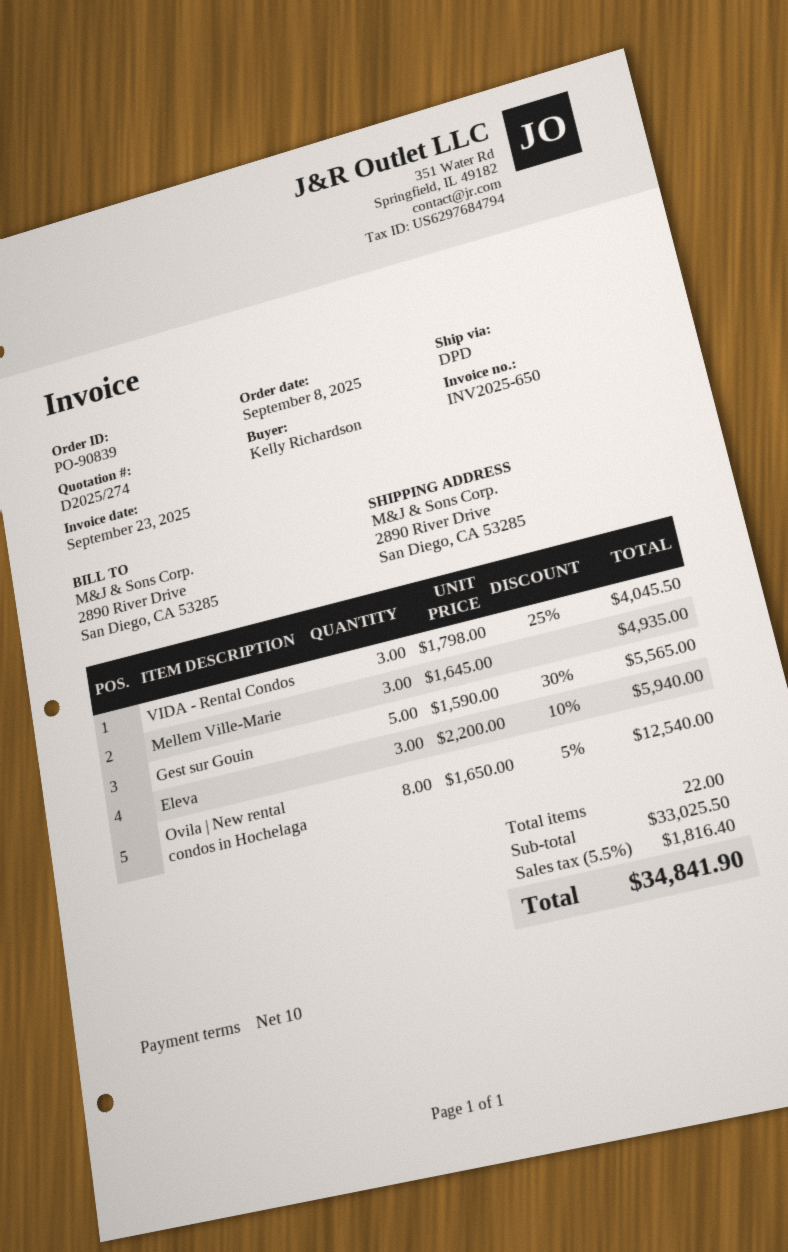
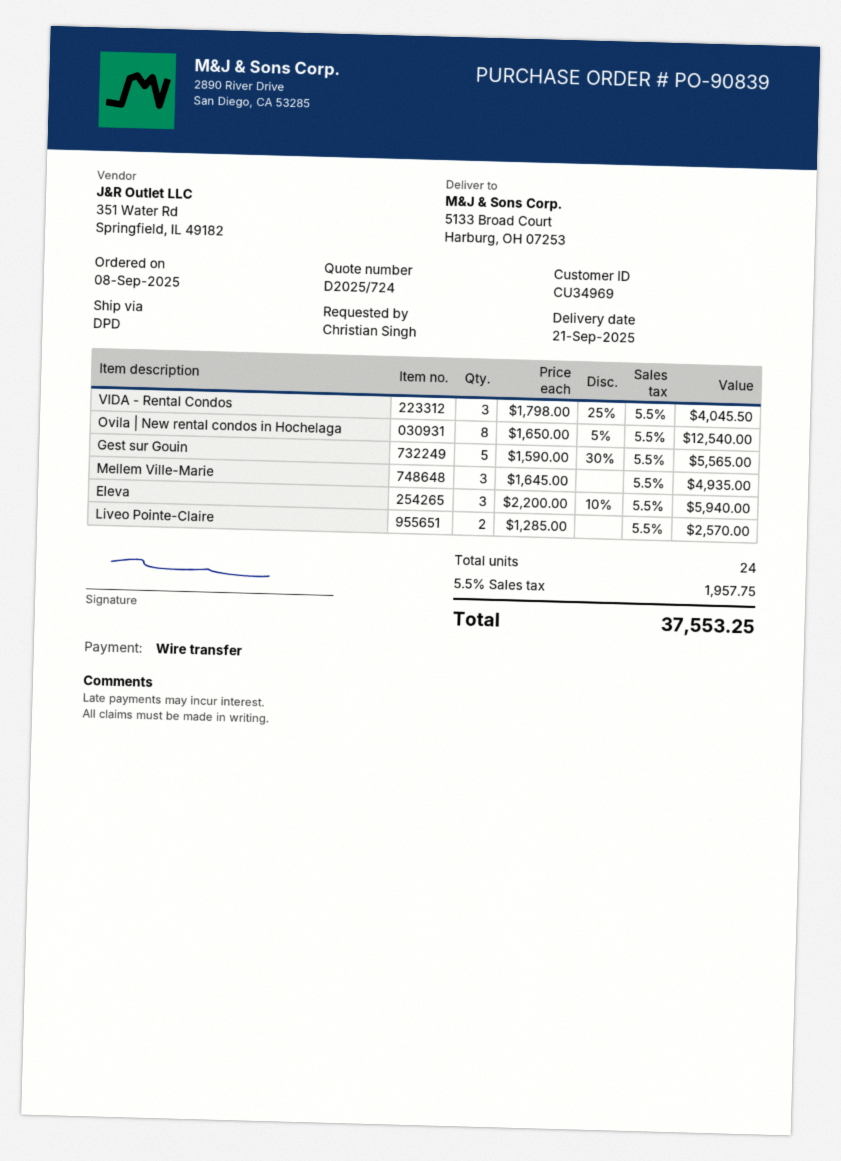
quote number: D2025/274 -> D2025/724
ordered by: Kelly Richardson -> Christian Singh
ship to: 2890 River Drive, San Diego, CA 53285 -> 5133 Broad Court, Harburg, OH 07253
Liveo Pointe-Claire: none -> 2 x 1285.00 = 2570.00
total quantity: 22 -> 24
tax: 5.5% = 1816.40 -> 5.5% = 1957.75
total: 34841.90 -> 37553.25

